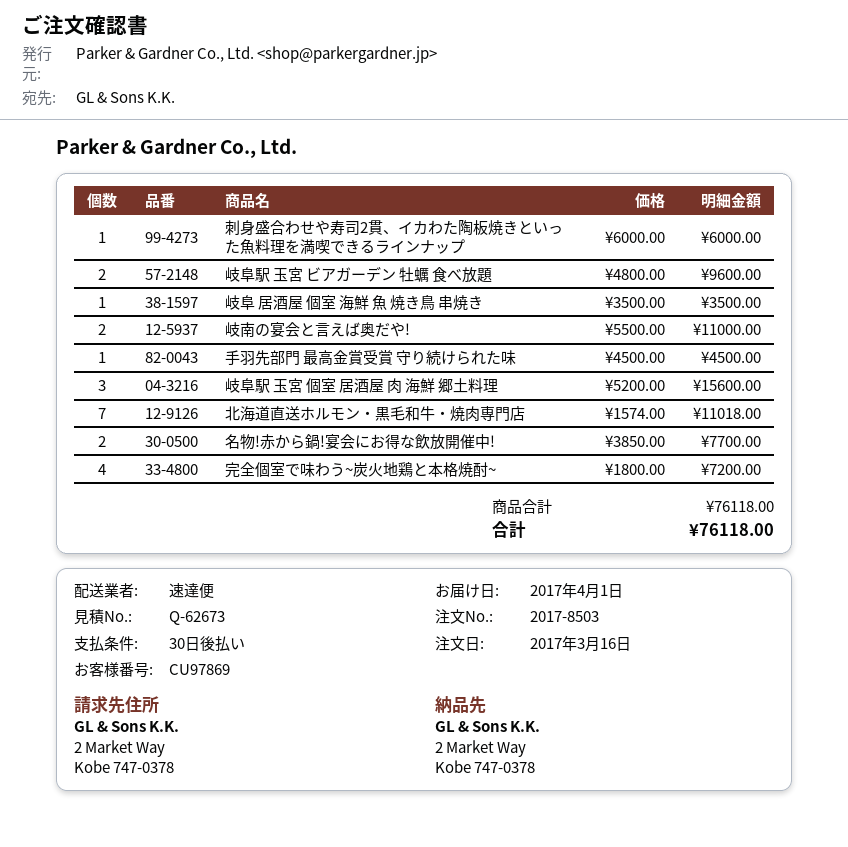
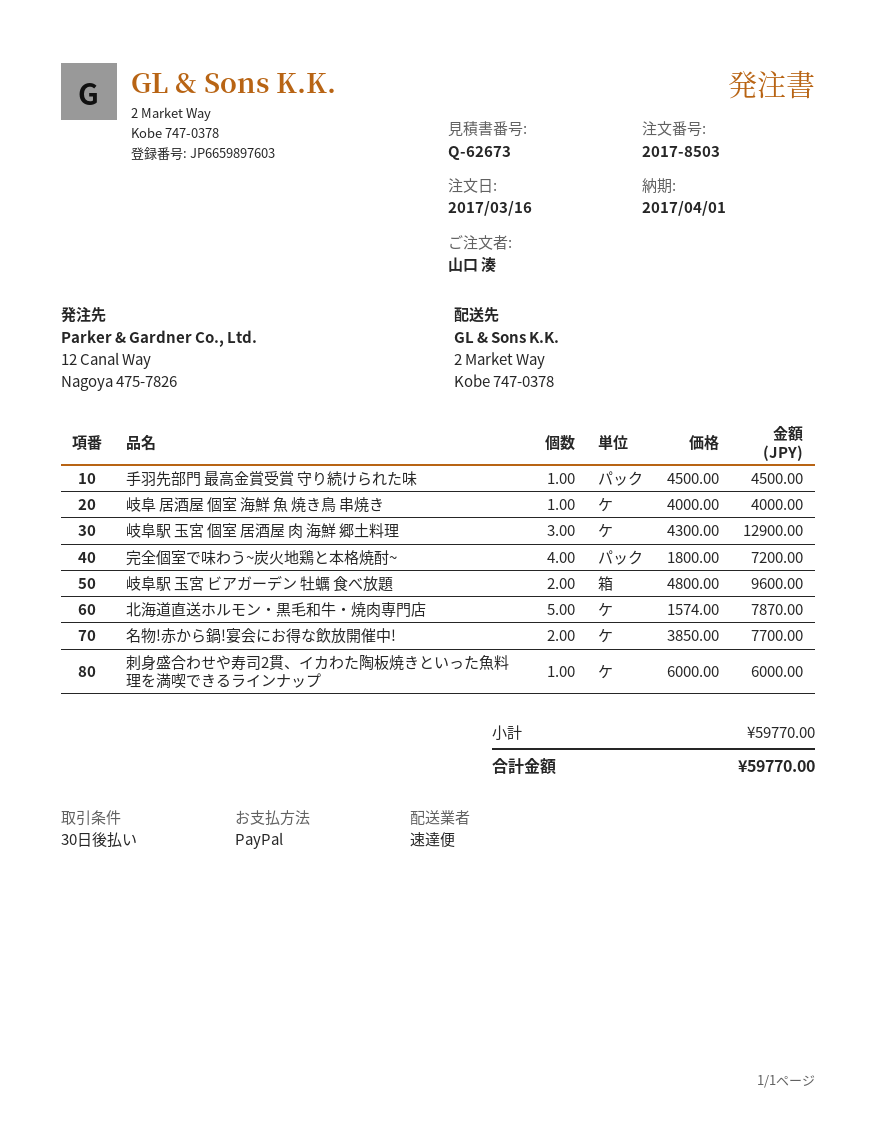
岐阜 居酒屋 個室 海鮮 魚 焼き鳥 串焼き: 1 x 3500.00 = 3500.00 -> 1 x 4000.00 = 4000.00
岐南の宴会と言えば奥だや!: 2 x 5500.00 = 11000.00 -> none
岐阜駅 玉宮 個室 居酒屋 肉 海鮮 郷土料理: 3 x 5200.00 = 15600.00 -> 3 x 4300.00 = 12900.00
北海道直送ホルモン・黒毛和牛・焼肉専門店: 7 x 1574.00 = 11018.00 -> 5 x 1574.00 = 7870.00
subtotal: 76118.00 -> 59770.00
total: 76118.00 -> 59770.00

